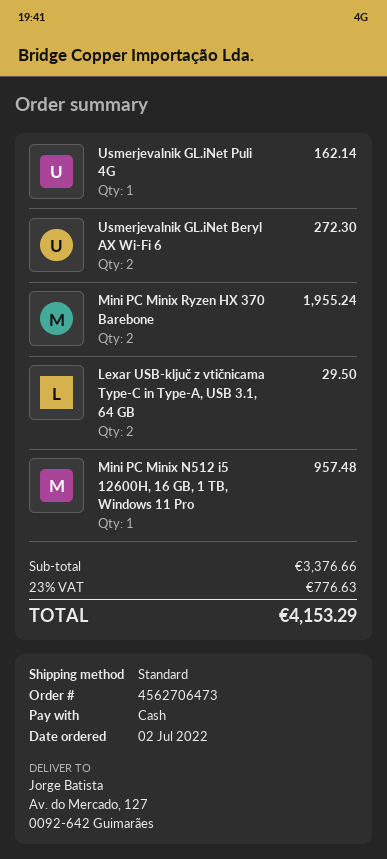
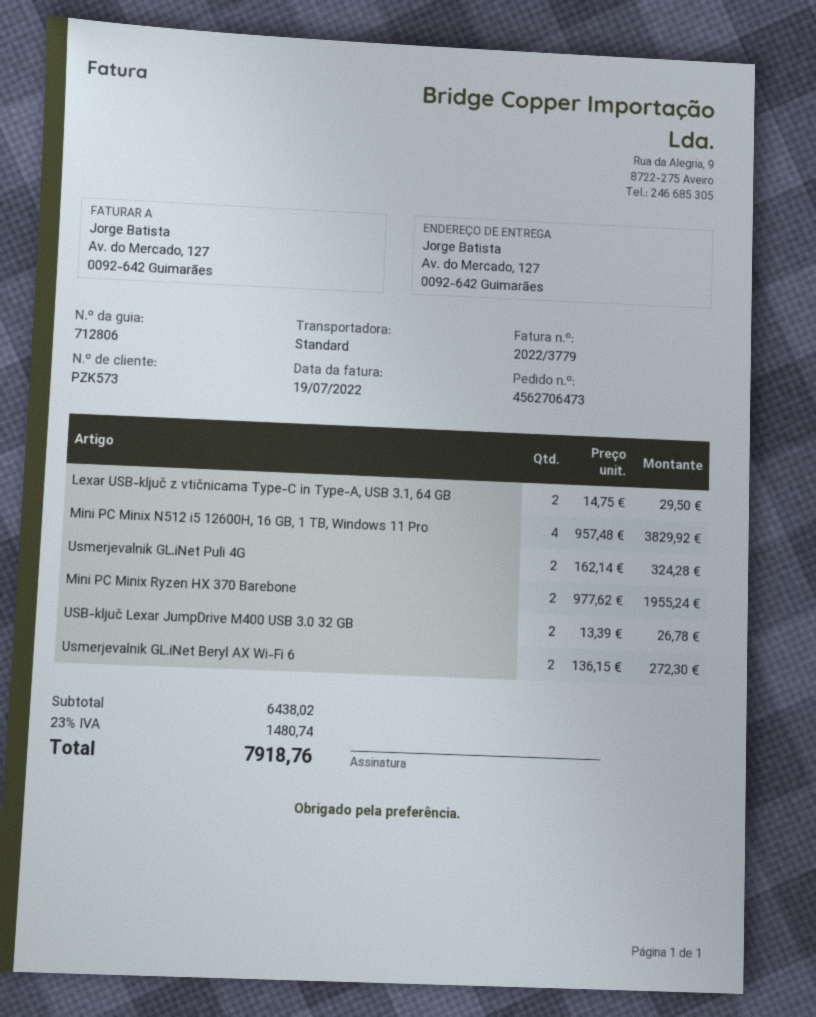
Usmerjevalnik GL.iNet Puli 4G: 1 for 162.14 -> 2 for 324.28
Mini PC Minix N512 i5 12600H, 16 GB, 1 TB, Windows 11 Pro: 1 for 957.48 -> 4 for 3829.92
USB-ključ Lexar JumpDrive M400 USB 3.0 32 GB: none -> 2 for 26.78
subtotal: 3376.66 -> 6438.02
tax: 23% = 776.63 -> 23% = 1480.74
total: 4153.29 -> 7918.76

